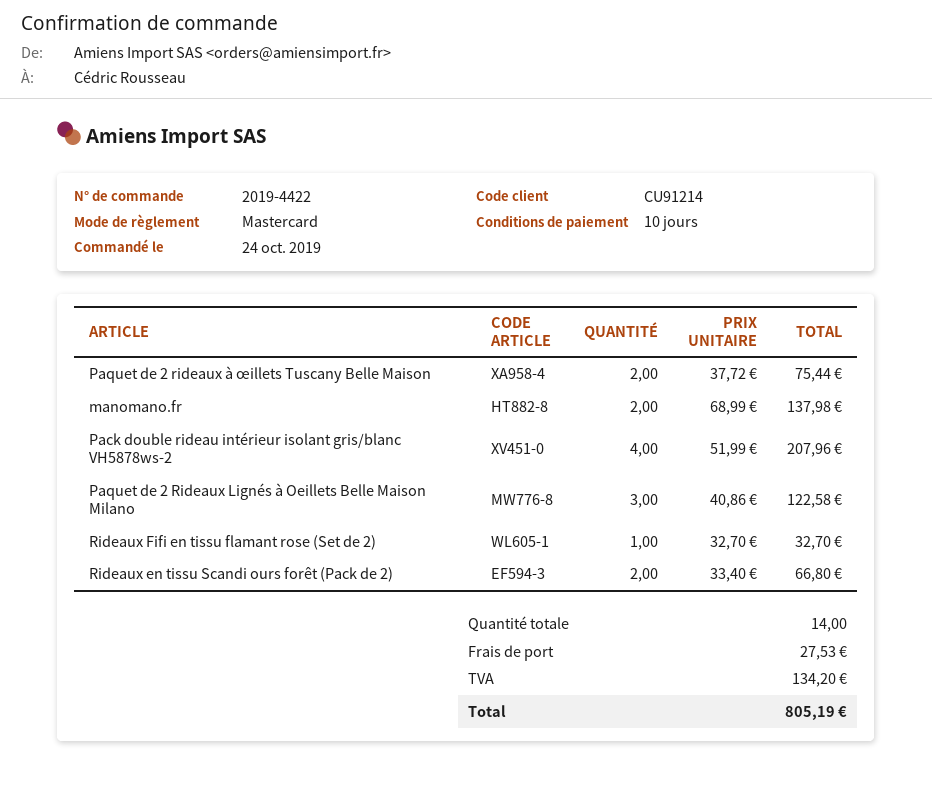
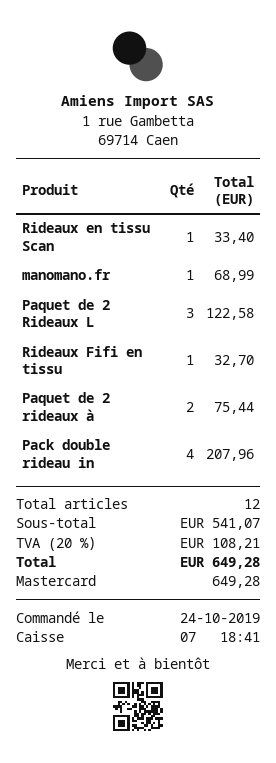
manomano.fr: 2 for 137.98 -> 1 for 68.99
Rideaux en tissu Scandi ours forêt (Pack de 2): 2 for 66.80 -> 1 for 33.40
total quantity: 14 -> 12
shipping: 27.53 -> none
tax: 134.20 -> 108.21
total: 805.19 -> 649.28

